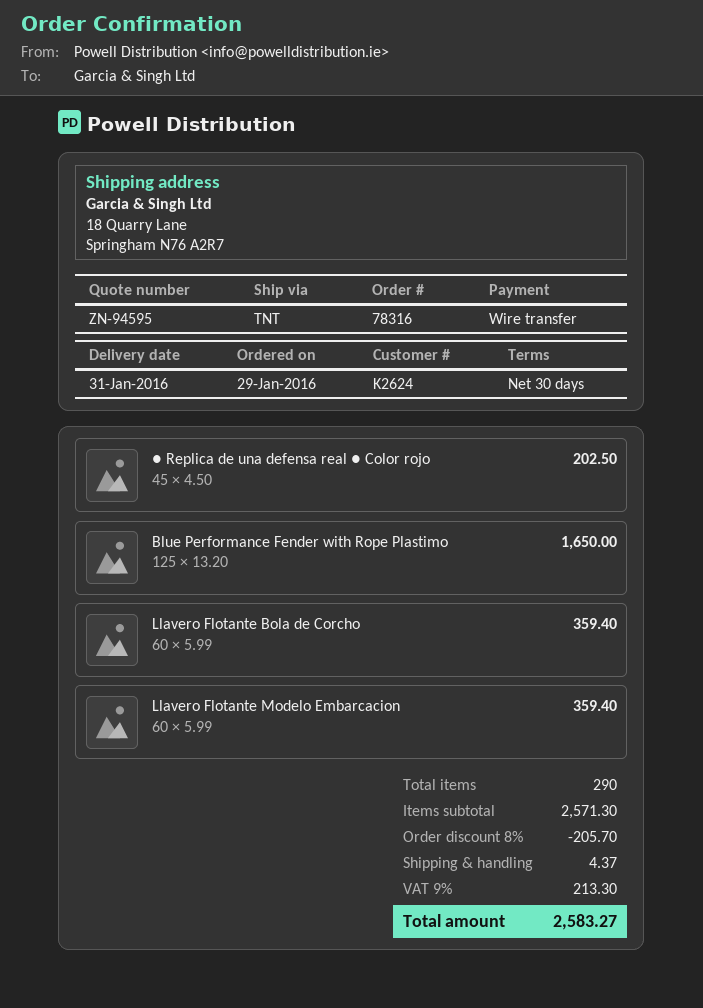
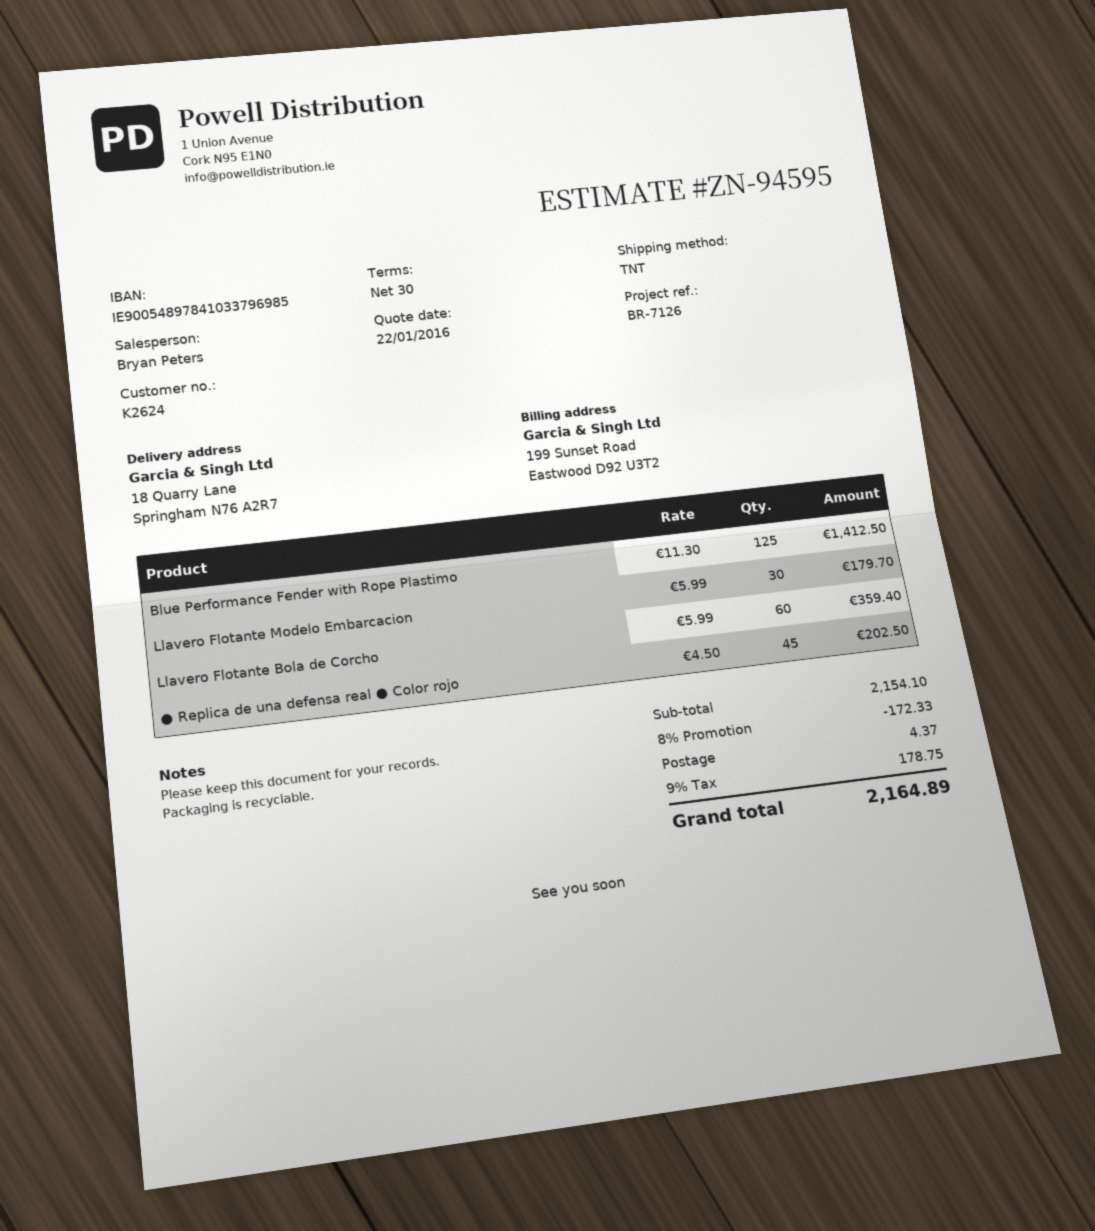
Blue Performance Fender with Rope Plastimo: 125 x 13.20 = 1650.00 -> 125 x 11.30 = 1412.50
Llavero Flotante Modelo Embarcacion: 60 x 5.99 = 359.40 -> 30 x 5.99 = 179.70
subtotal: 2571.30 -> 2154.10
discount: 8% = 205.70 -> 8% = 172.33
tax: 9% = 213.30 -> 9% = 178.75
total: 2583.27 -> 2164.89

